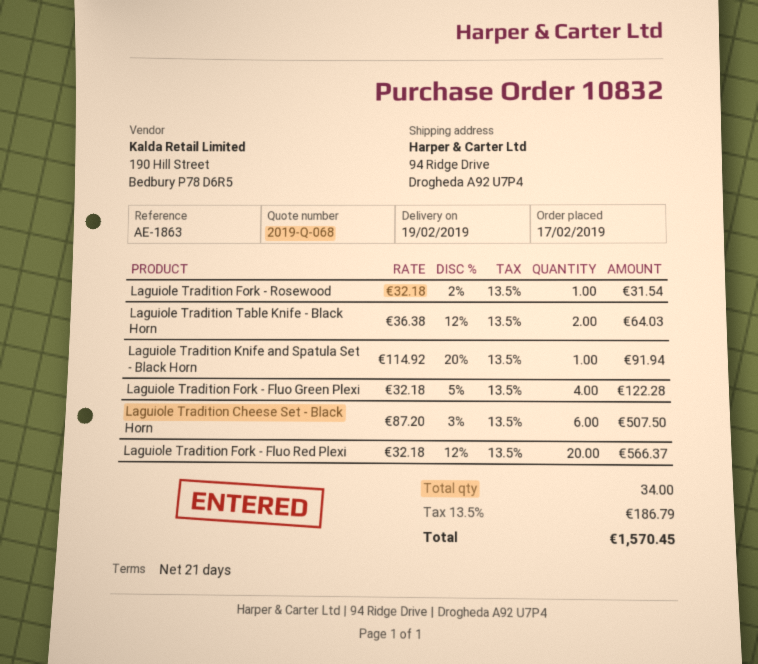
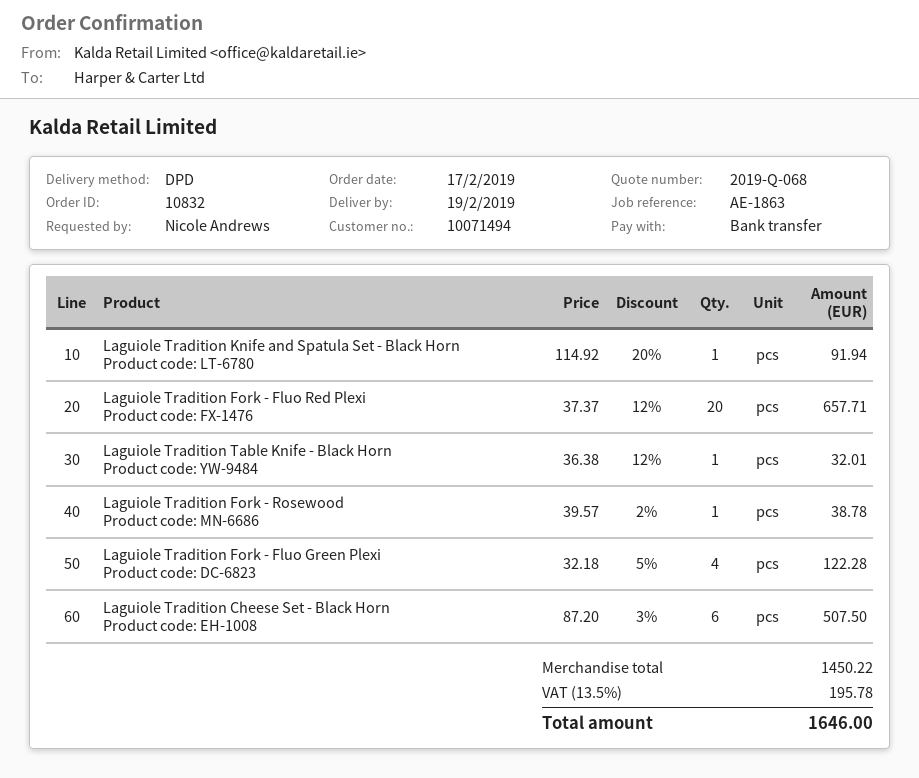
Laguiole Tradition Fork - Rosewood: 1 x 32.18 - 2% = 31.54 -> 1 x 39.57 - 2% = 38.78
Laguiole Tradition Table Knife - Black Horn: 2 x 36.38 - 12% = 64.03 -> 1 x 36.38 - 12% = 32.01
Laguiole Tradition Fork - Fluo Red Plexi: 20 x 32.18 - 12% = 566.37 -> 20 x 37.37 - 12% = 657.71
tax: 13.5% = 186.79 -> 13.5% = 195.78
total: 1570.45 -> 1646.00

